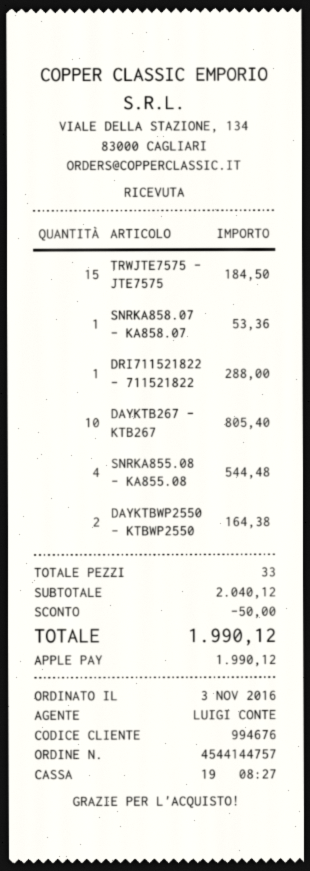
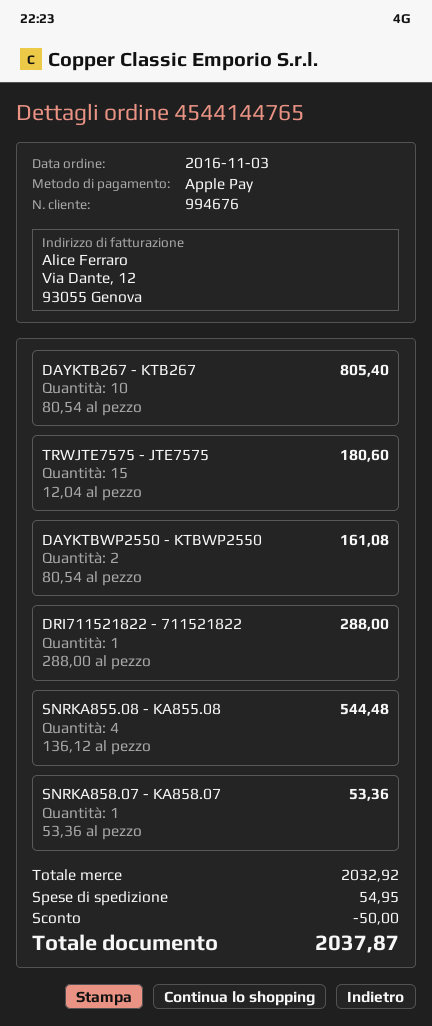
order number: 4544144757 -> 4544144765
TRWJTE7575 - JTE7575: 15 for 184.50 -> 15 for 180.60
DAYKTBWP2550 - KTBWP2550: 2 for 164.38 -> 2 for 161.08
subtotal: 2040.12 -> 2032.92
shipping: none -> 54.95
total: 1990.12 -> 2037.87

